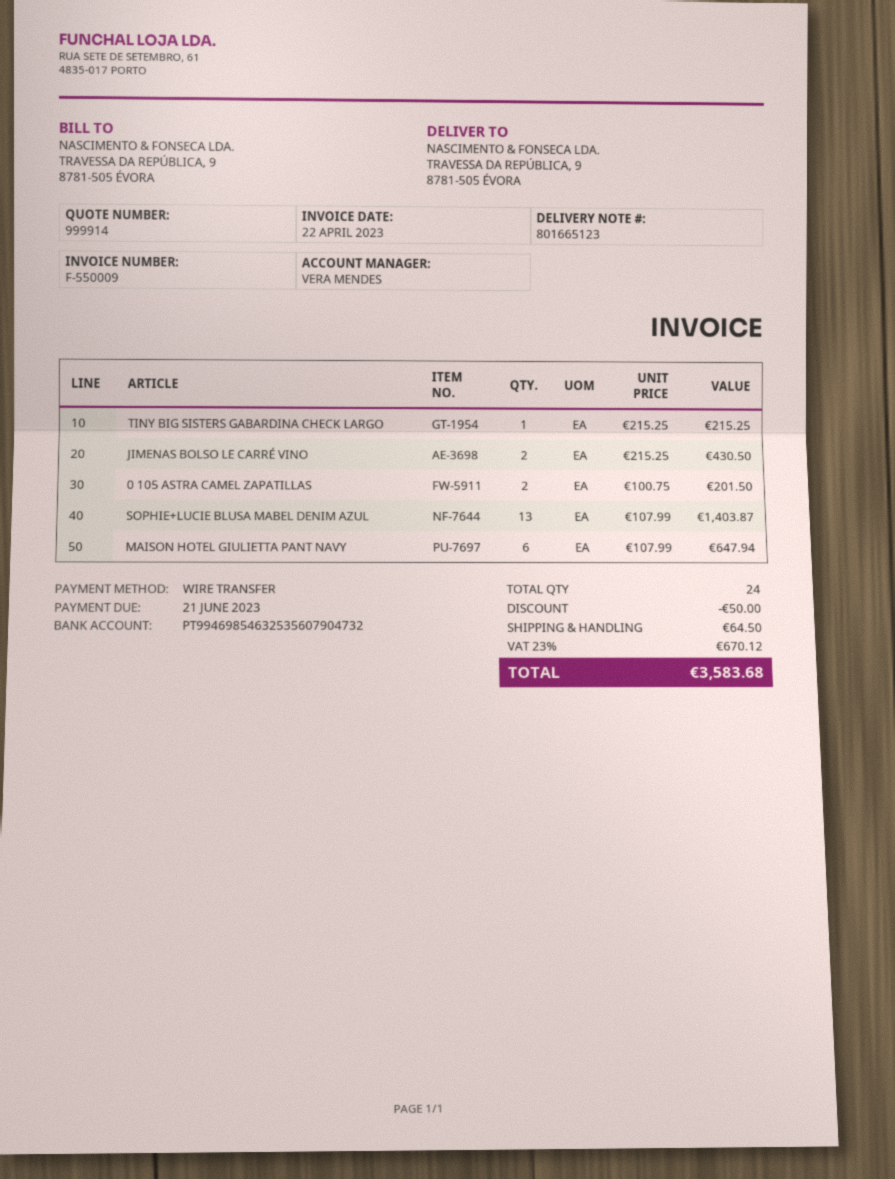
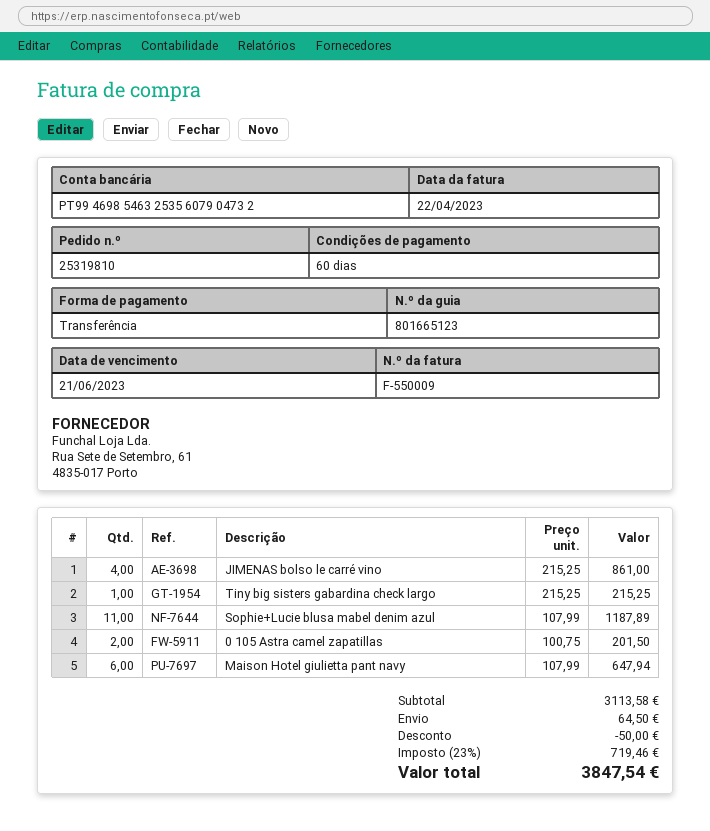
JIMENAS BOLSO LE CARRÉ VINO: 2 x 215.25 = 430.50 -> 4 x 215.25 = 861.00
SOPHIE+LUCIE BLUSA MABEL DENIM AZUL: 13 x 107.99 = 1403.87 -> 11 x 107.99 = 1187.89
tax: 23% = 670.12 -> 23% = 719.46
total: 3583.68 -> 3847.54

